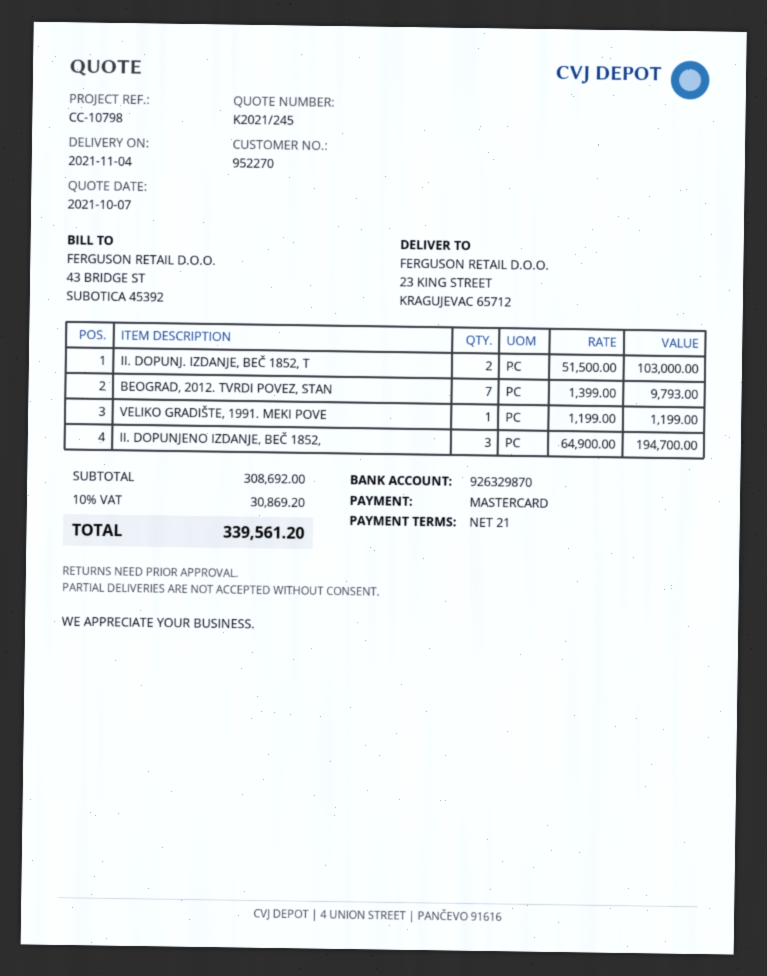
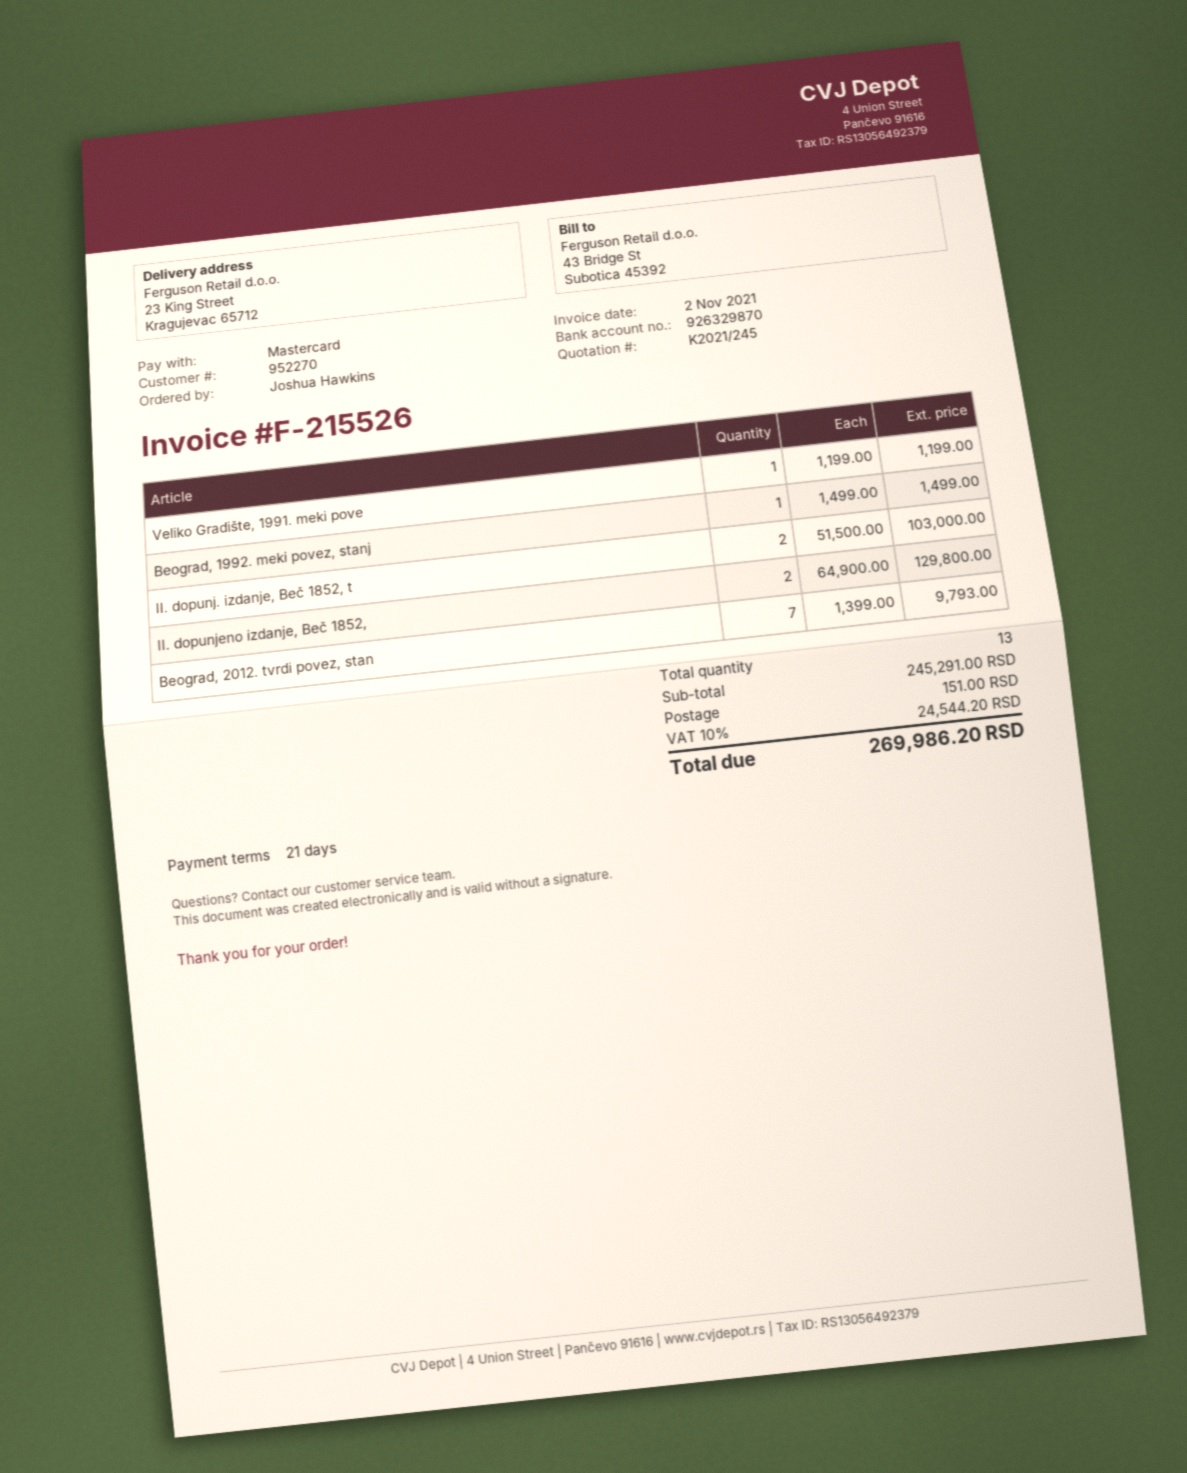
II. DOPUNJENO IZDANJE, BEČ 1852,: 3 x 64900.00 = 194700.00 -> 2 x 64900.00 = 129800.00
Beograd, 1992. meki povez, stanj: none -> 1 x 1499.00 = 1499.00
subtotal: 308692.00 -> 245291.00
shipping: none -> 151.00
tax: 10% = 30869.20 -> 10% = 24544.20
total: 339561.20 -> 269986.20

